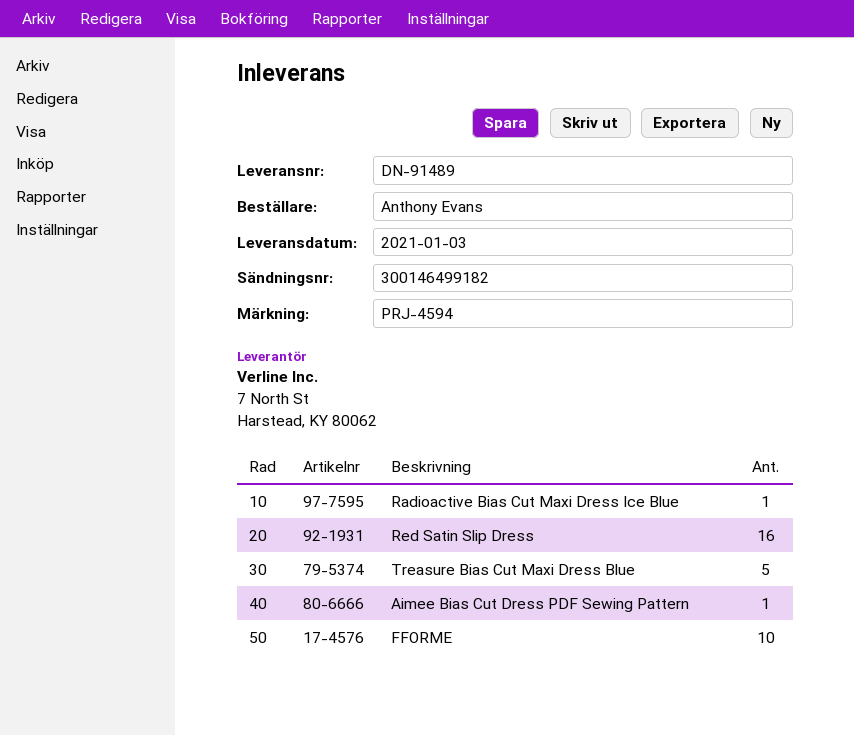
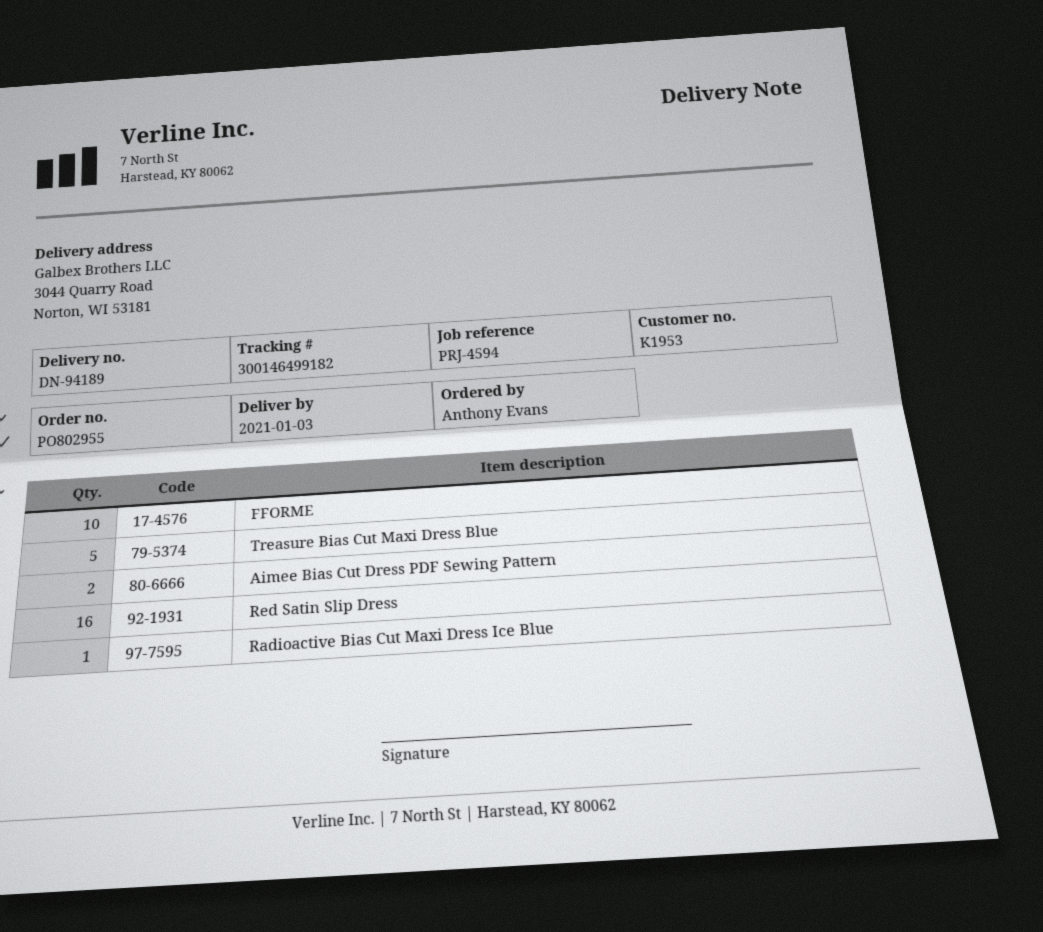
delivery note number: DN-91489 -> DN-94189
Aimee Bias Cut Dress PDF Sewing Pattern: 1 -> 2

